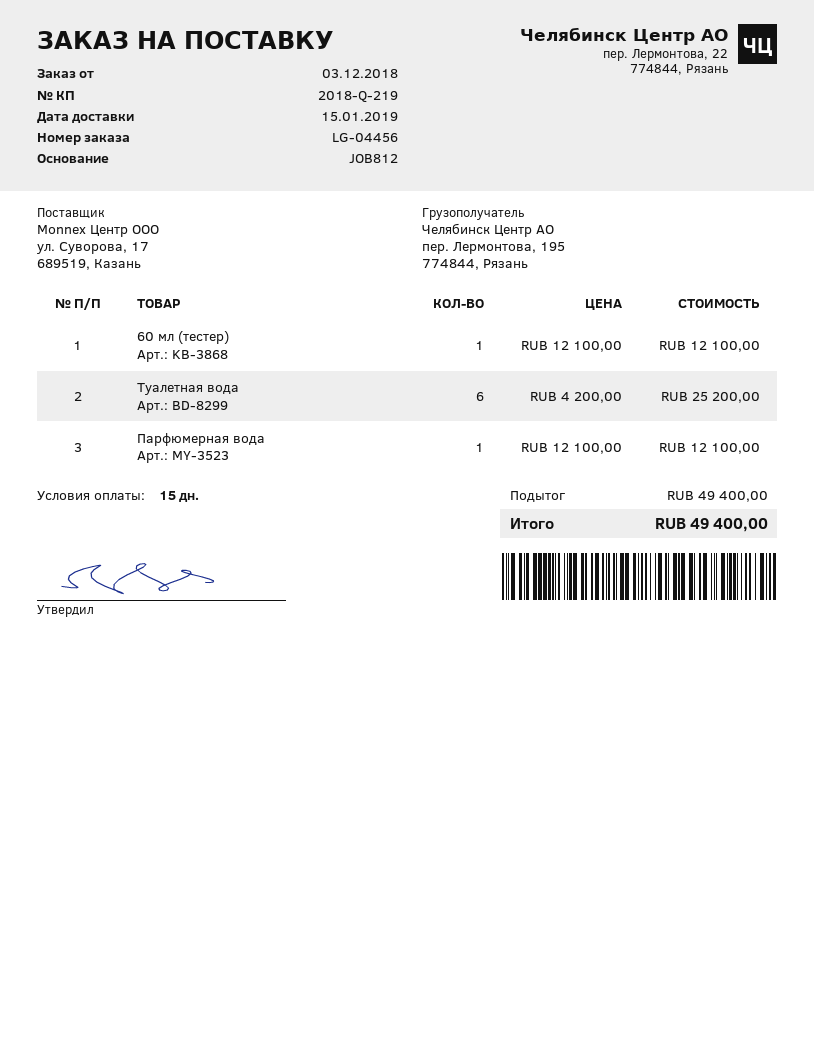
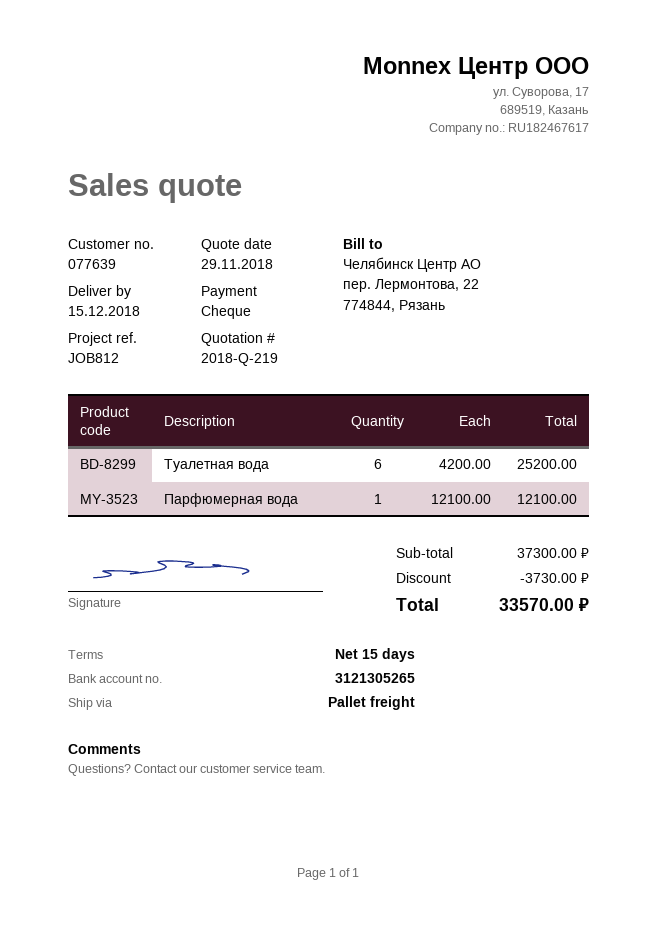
delivery date: 2019-01-15 -> 2018-12-15
60 мл (тестер): 1 x 12100.00 = 12100.00 -> none
subtotal: 49400.00 -> 37300.00
discount: none -> 3730.00
total: 49400.00 -> 33570.00

